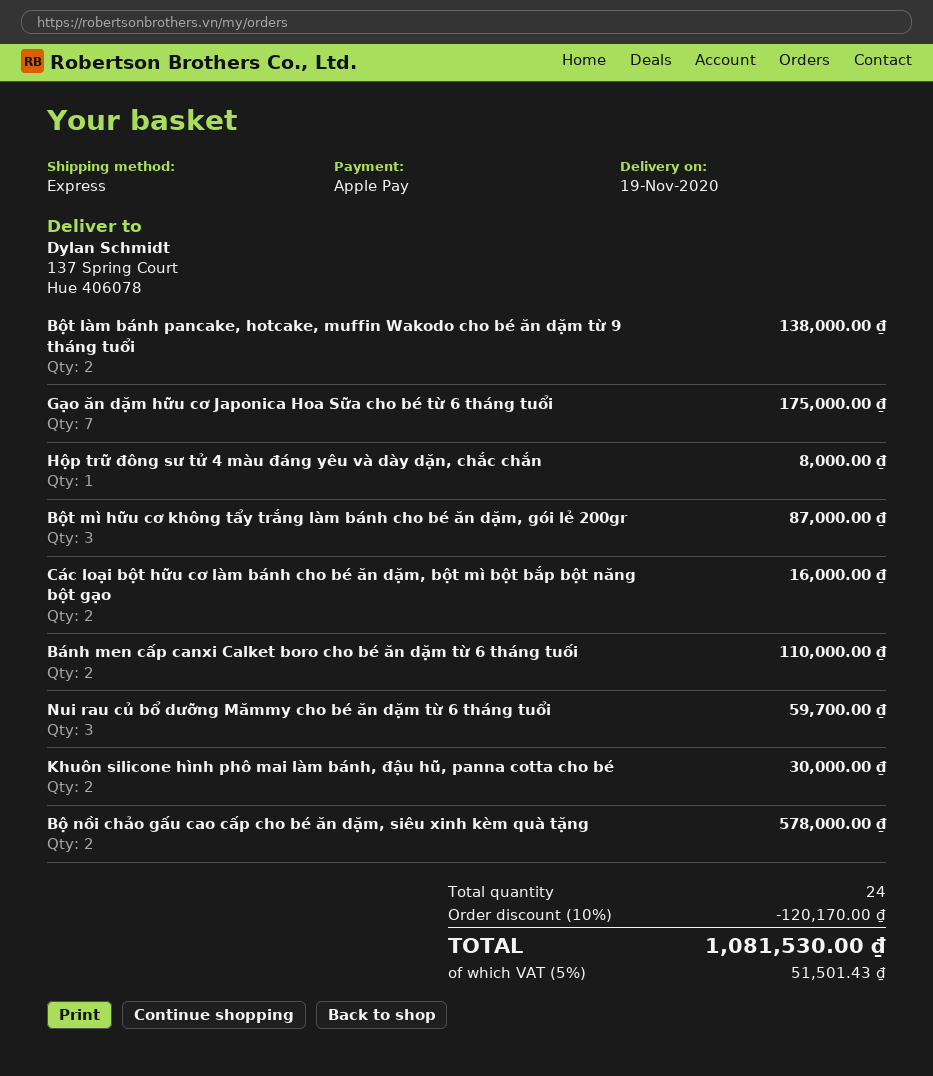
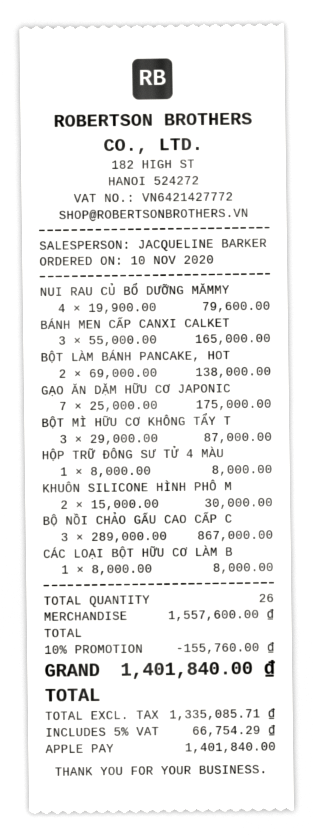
Các loại bột hữu cơ làm bánh cho bé ăn dặm, bột mì bột bắp bột năng bột gạo: 2 for 16000.00 -> 1 for 8000.00
Bánh men cấp canxi Calket boro cho bé ăn dặm từ 6 tháng tuối: 2 for 110000.00 -> 3 for 165000.00
Nui rau củ bổ dưỡng Mămmy cho bé ăn dặm từ 6 tháng tuổi: 3 for 59700.00 -> 4 for 79600.00
Bộ nồi chảo gấu cao cấp cho bé ăn dặm, siêu xinh kèm quà tặng: 2 for 578000.00 -> 3 for 867000.00
total quantity: 24 -> 26
discount: 10% = 120170.00 -> 10% = 155760.00
tax: 5% = 51501.43 -> 5% = 66754.29
total: 1081530.00 -> 1401840.00

